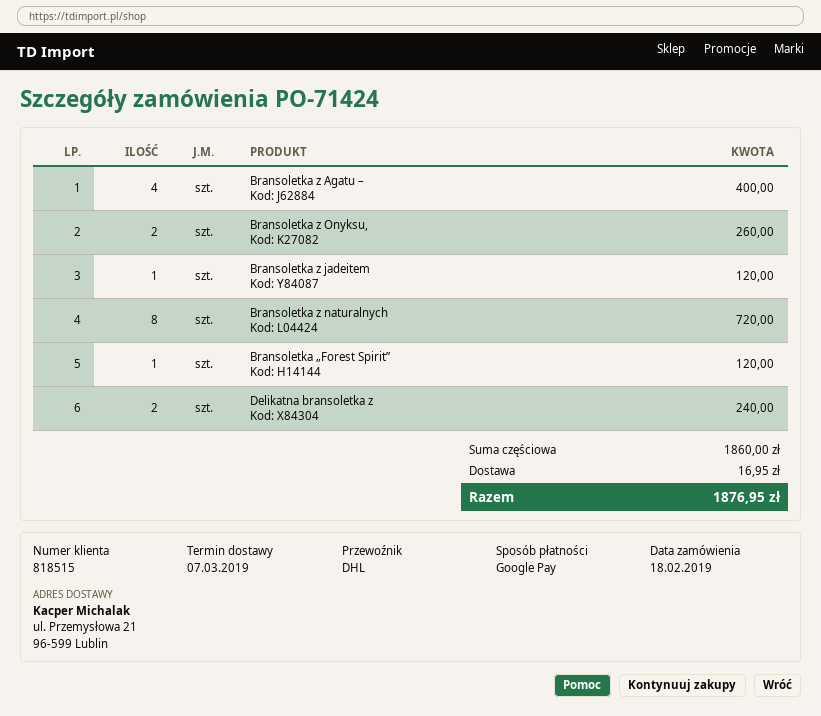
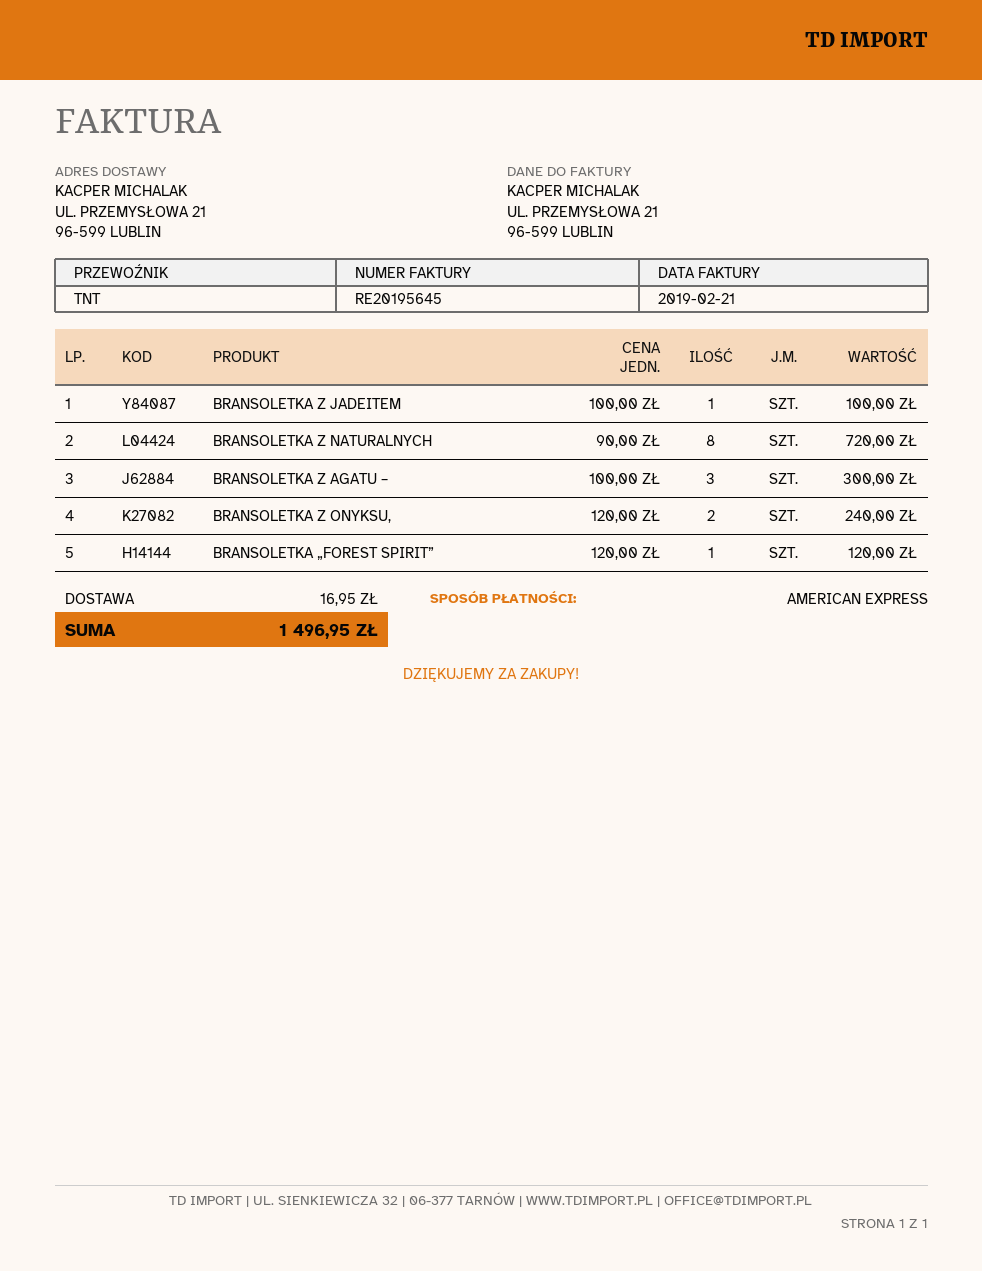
payment method: Google Pay -> American Express
shipping method: DHL -> TNT
Bransoletka z Agatu –: 4 for 400.00 -> 3 for 300.00
Bransoletka z Onyksu,: 2 for 260.00 -> 2 for 240.00
Bransoletka z jadeitem: 1 for 120.00 -> 1 for 100.00
Delikatna bransoletka z: 2 for 240.00 -> none
total: 1876.95 -> 1496.95

